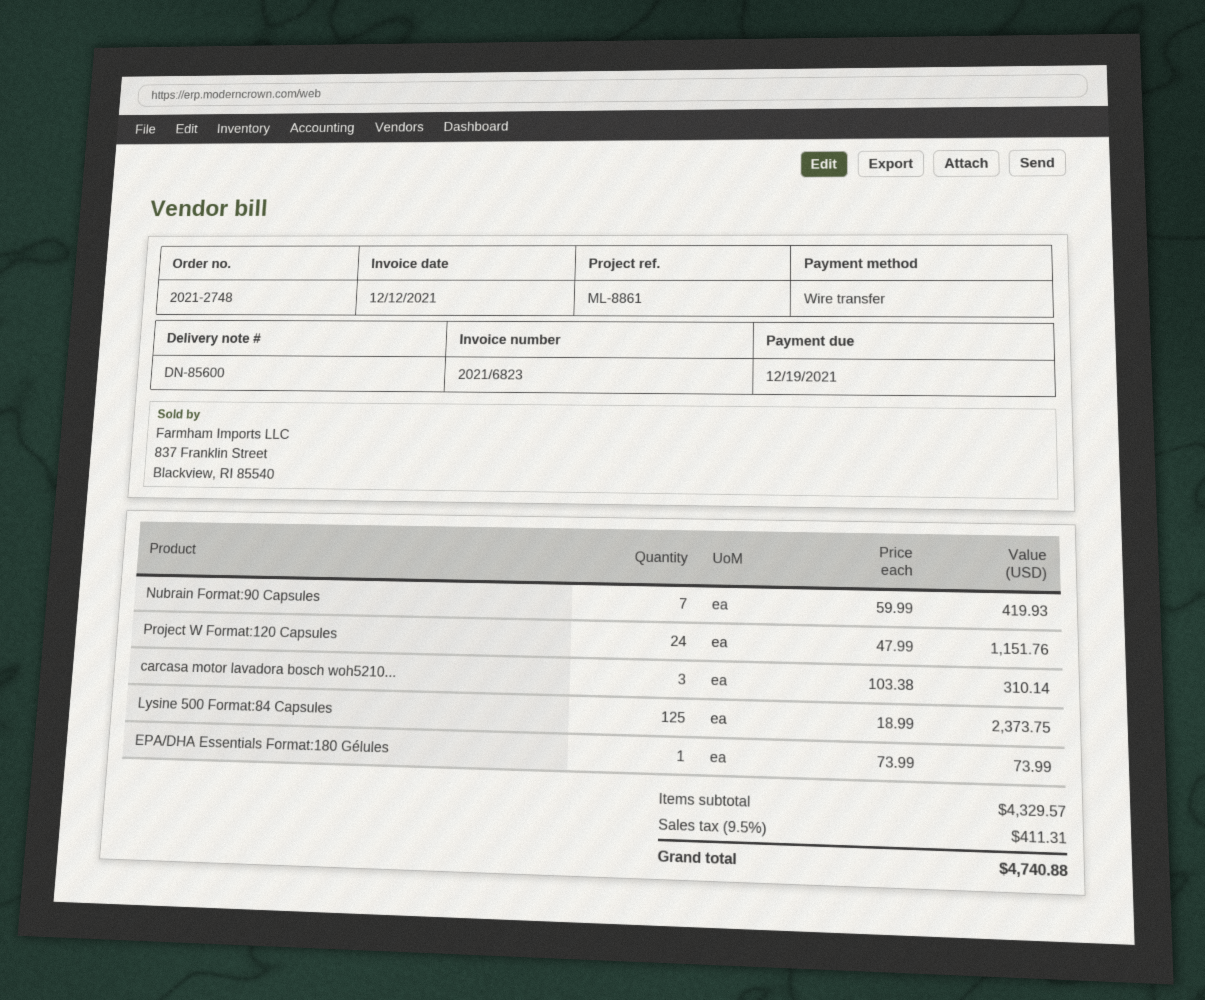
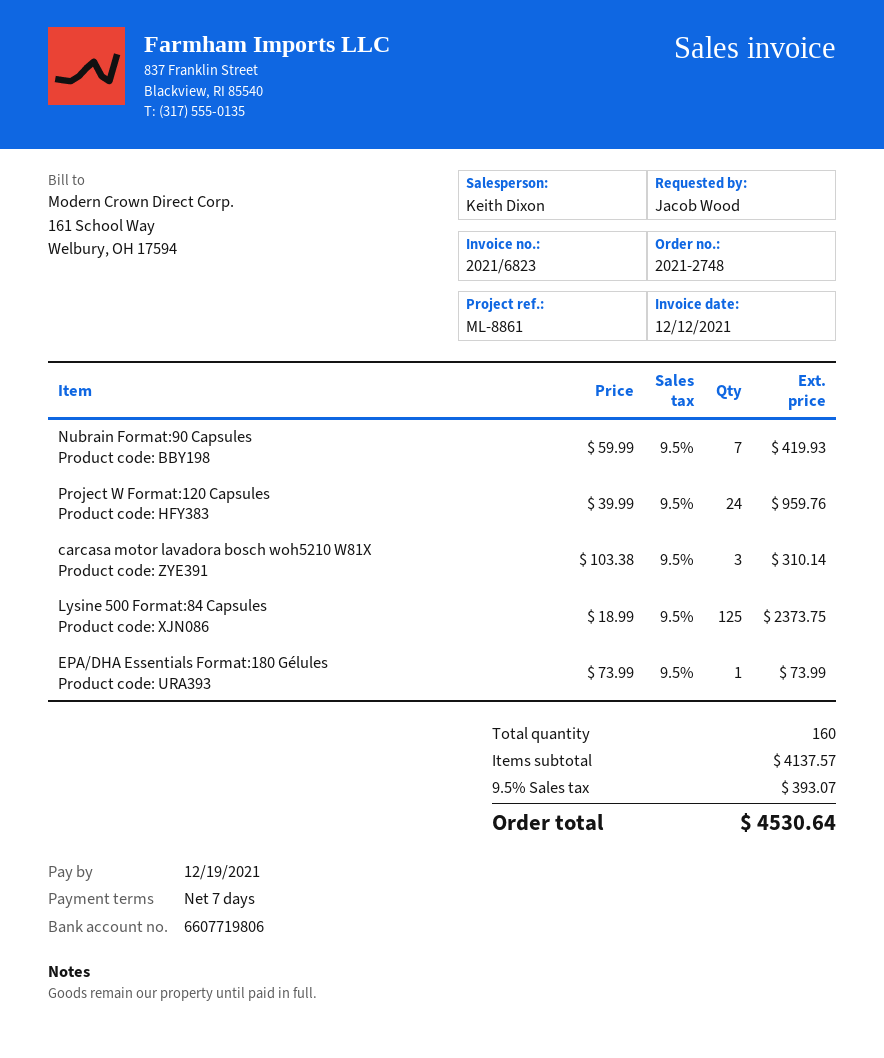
Project W Format:120 Capsules: 24 x 47.99 = 1151.76 -> 24 x 39.99 = 959.76
subtotal: 4329.57 -> 4137.57
tax: 9.5% = 411.31 -> 9.5% = 393.07
total: 4740.88 -> 4530.64

